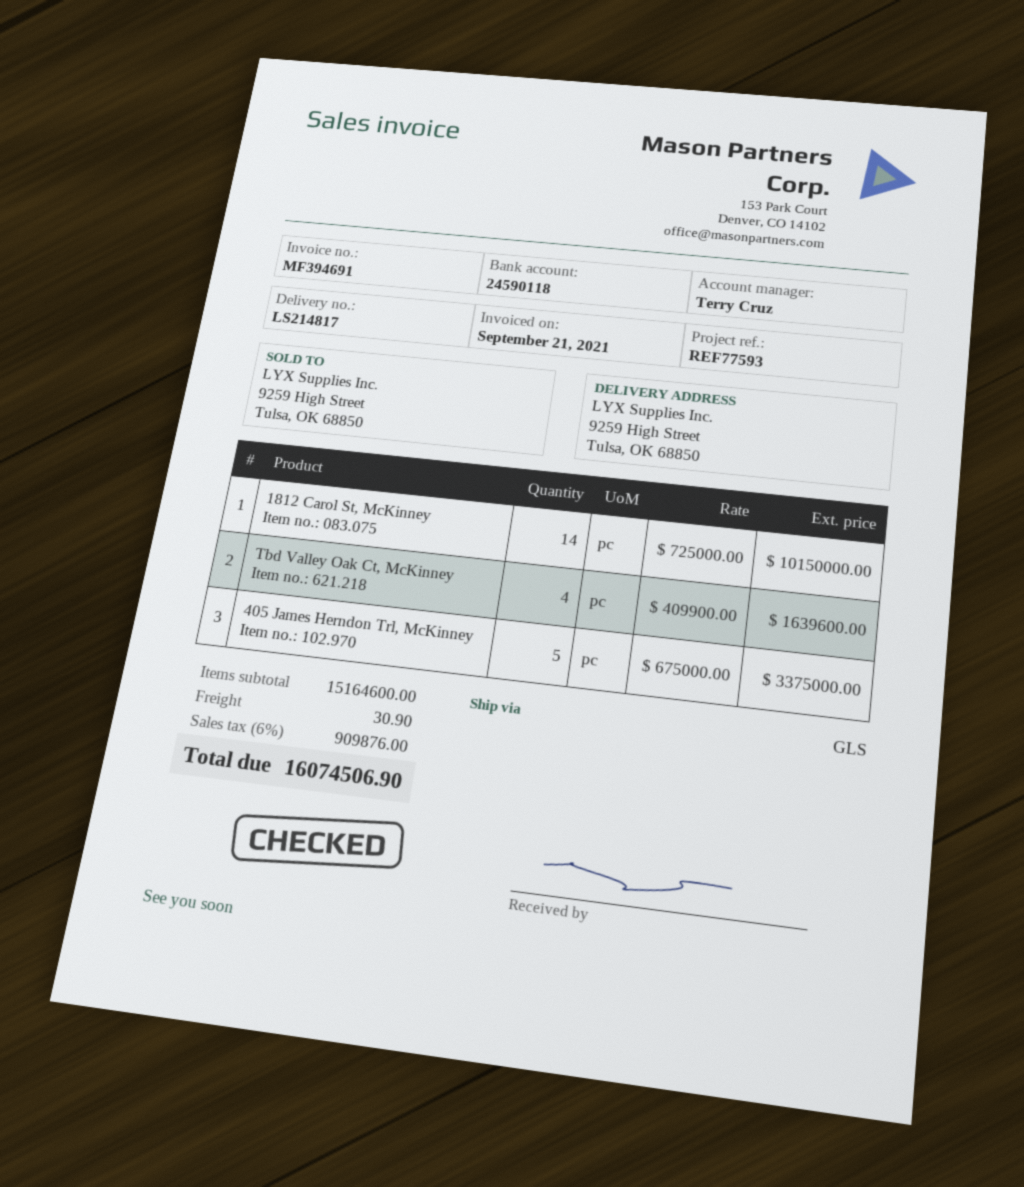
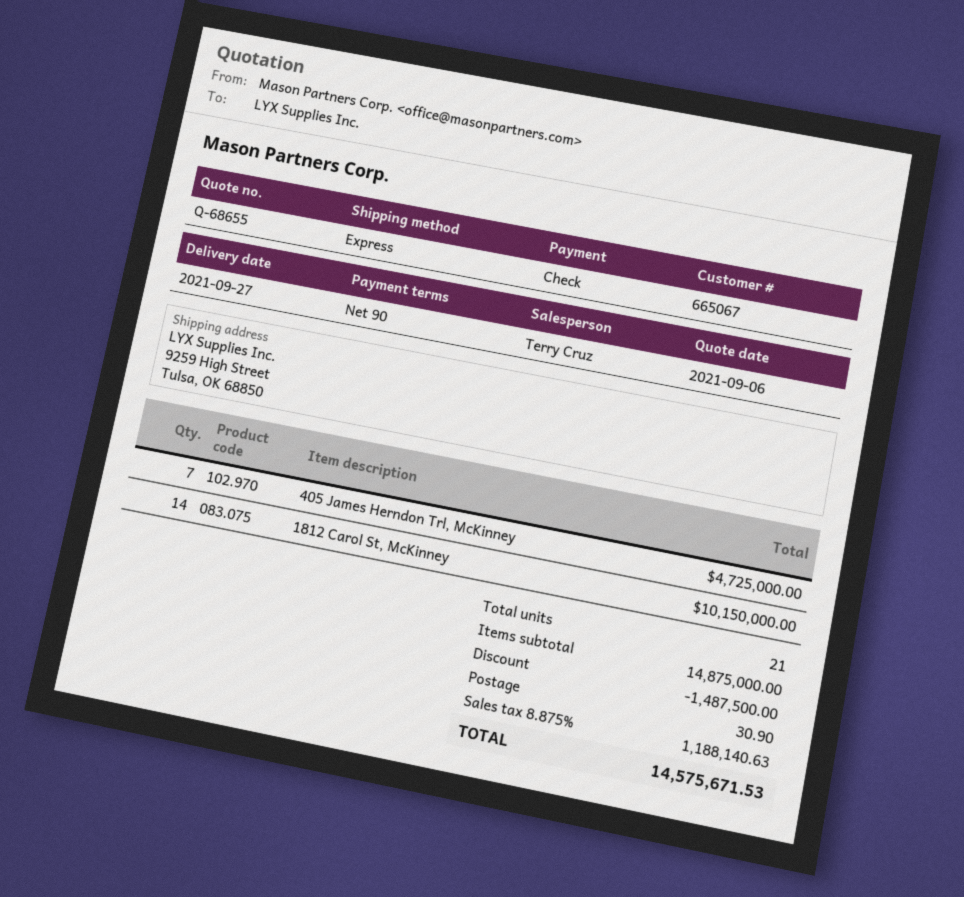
shipping method: GLS -> express
Tbd Valley Oak Ct, McKinney: 4 for 1639600.00 -> none
405 James Herndon Trl, McKinney: 5 for 3375000.00 -> 7 for 4725000.00
subtotal: 15164600.00 -> 14875000.00
discount: none -> 1487500.00
tax: 6% = 909876.00 -> 8.875% = 1188140.63
total: 16074506.90 -> 14575671.53

